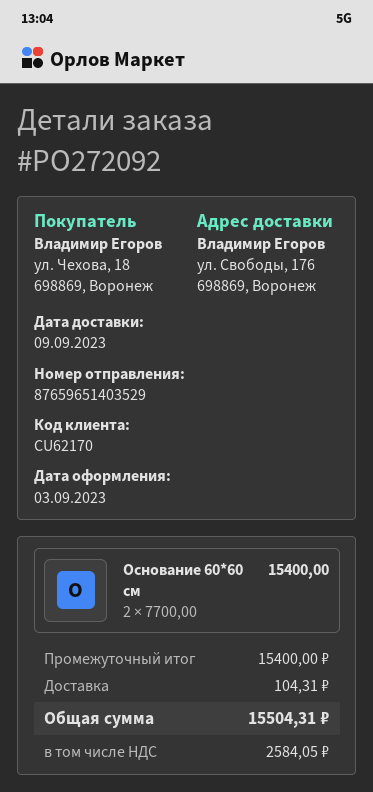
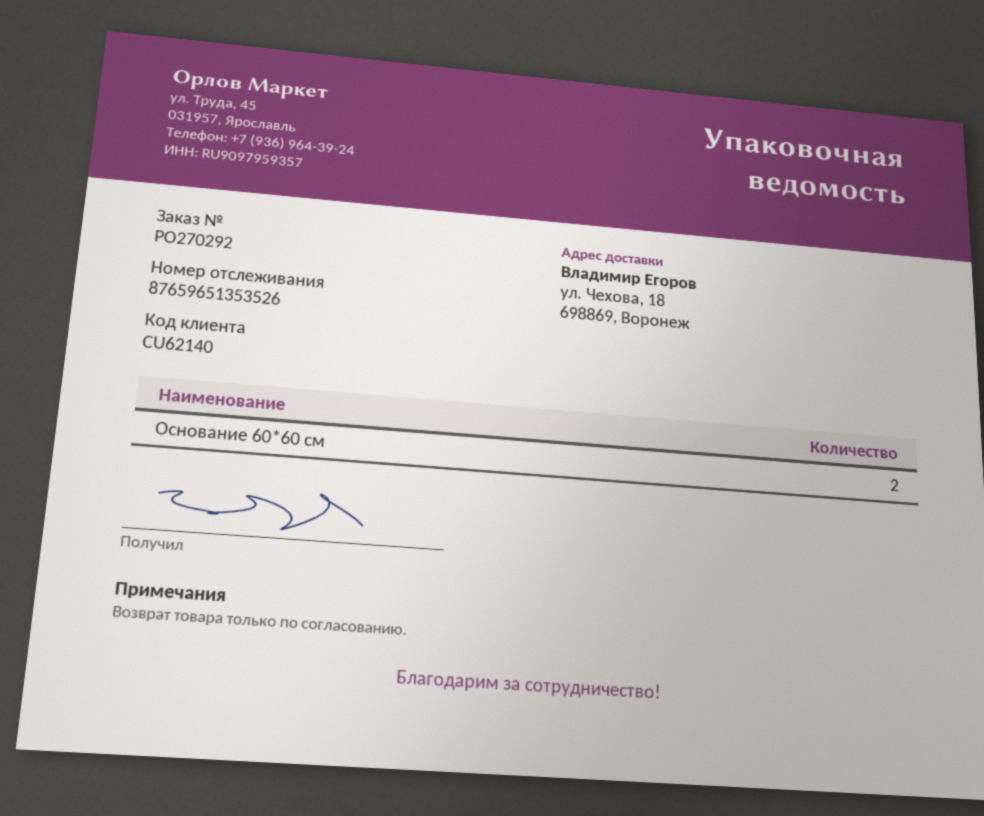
order number: PO272092 -> PO270292
customer number: CU62170 -> CU62140
tracking number: 87659651403529 -> 87659651353526
ship to: ул. Свободы, 176, 698869, Воронеж -> ул. Чехова, 18, 698869, Воронеж

